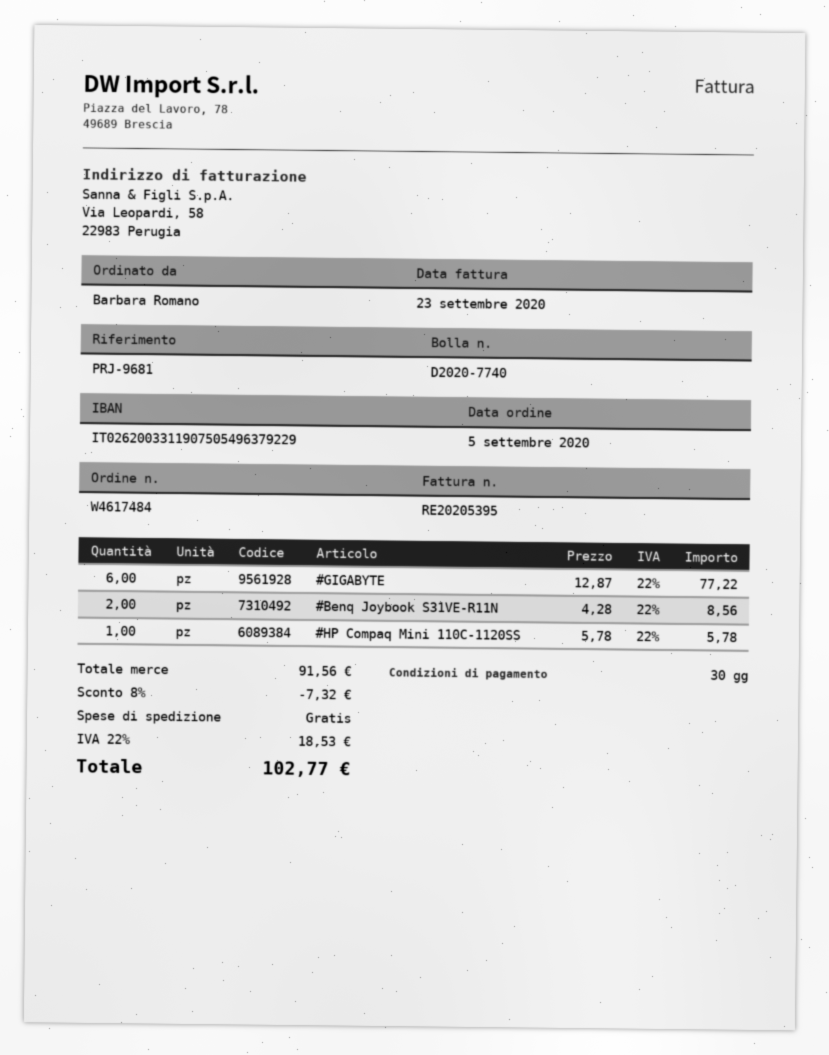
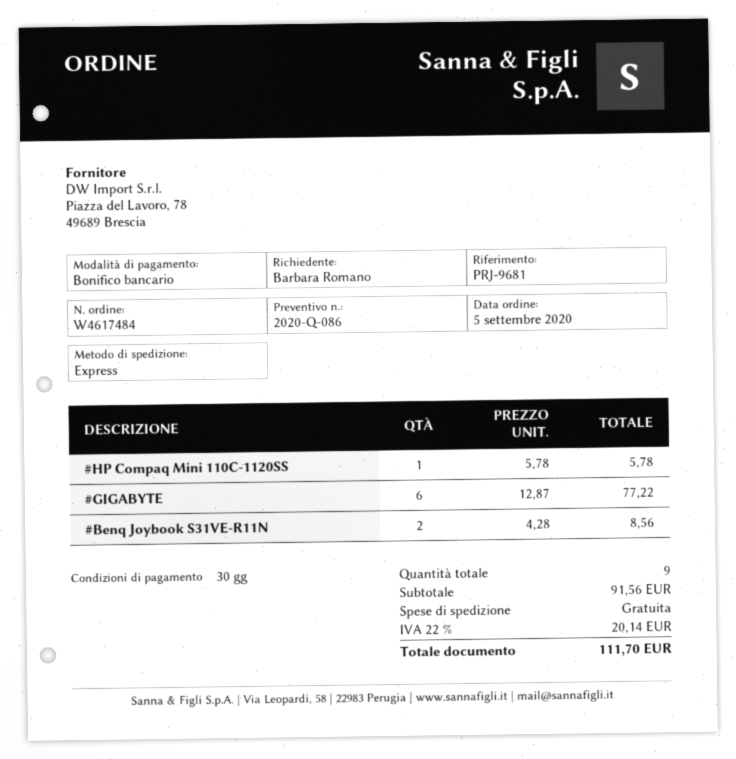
discount: 8% = 7.32 -> none
tax: 22% = 18.53 -> 22% = 20.14
total: 102.77 -> 111.70

